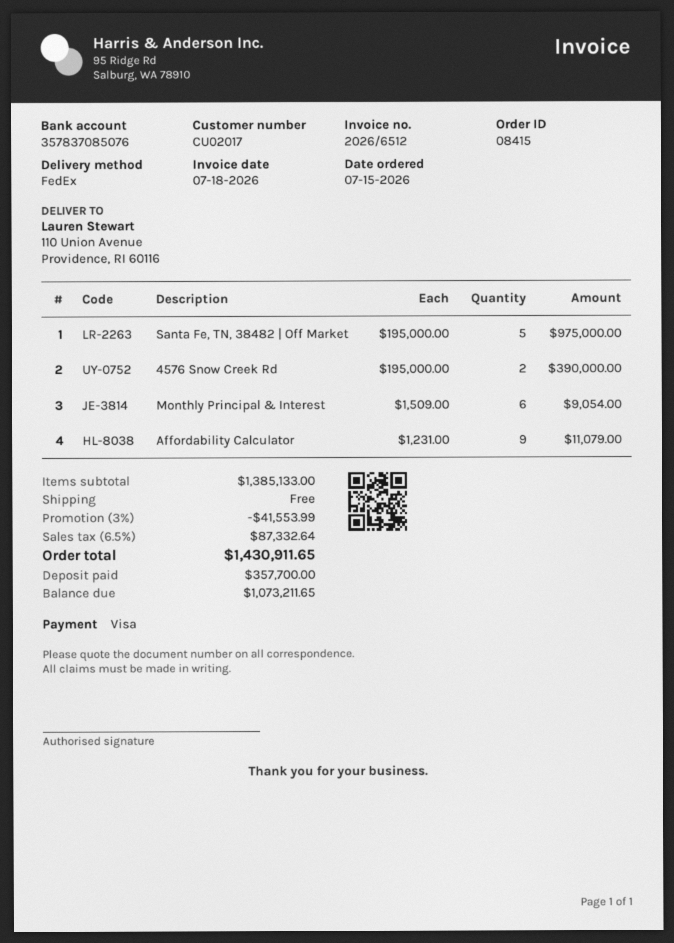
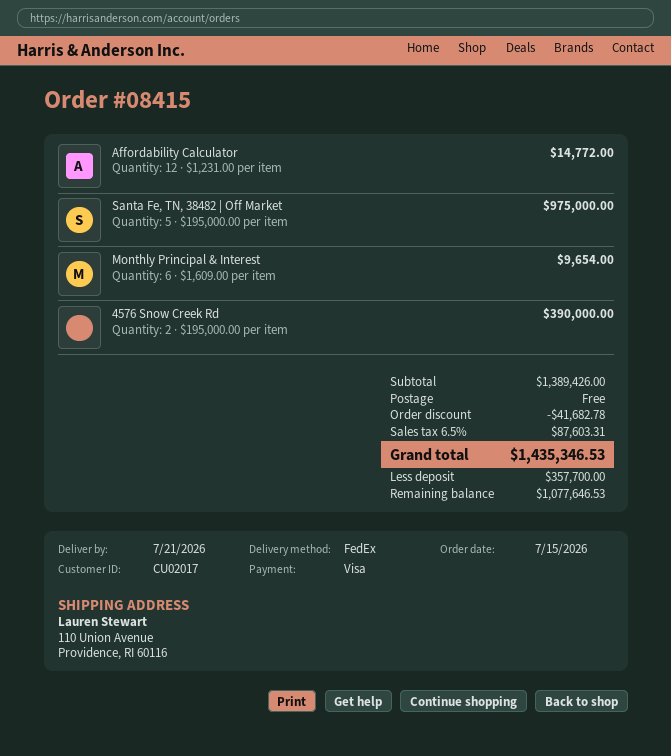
Monthly Principal & Interest: 6 x 1509.00 = 9054.00 -> 6 x 1609.00 = 9654.00
Affordability Calculator: 9 x 1231.00 = 11079.00 -> 12 x 1231.00 = 14772.00
subtotal: 1385133.00 -> 1389426.00
discount: 41553.99 -> 41682.78
tax: 6.5% = 87332.64 -> 6.5% = 87603.31
total: 1430911.65 -> 1435346.53
balance: 1073211.65 -> 1077646.53

